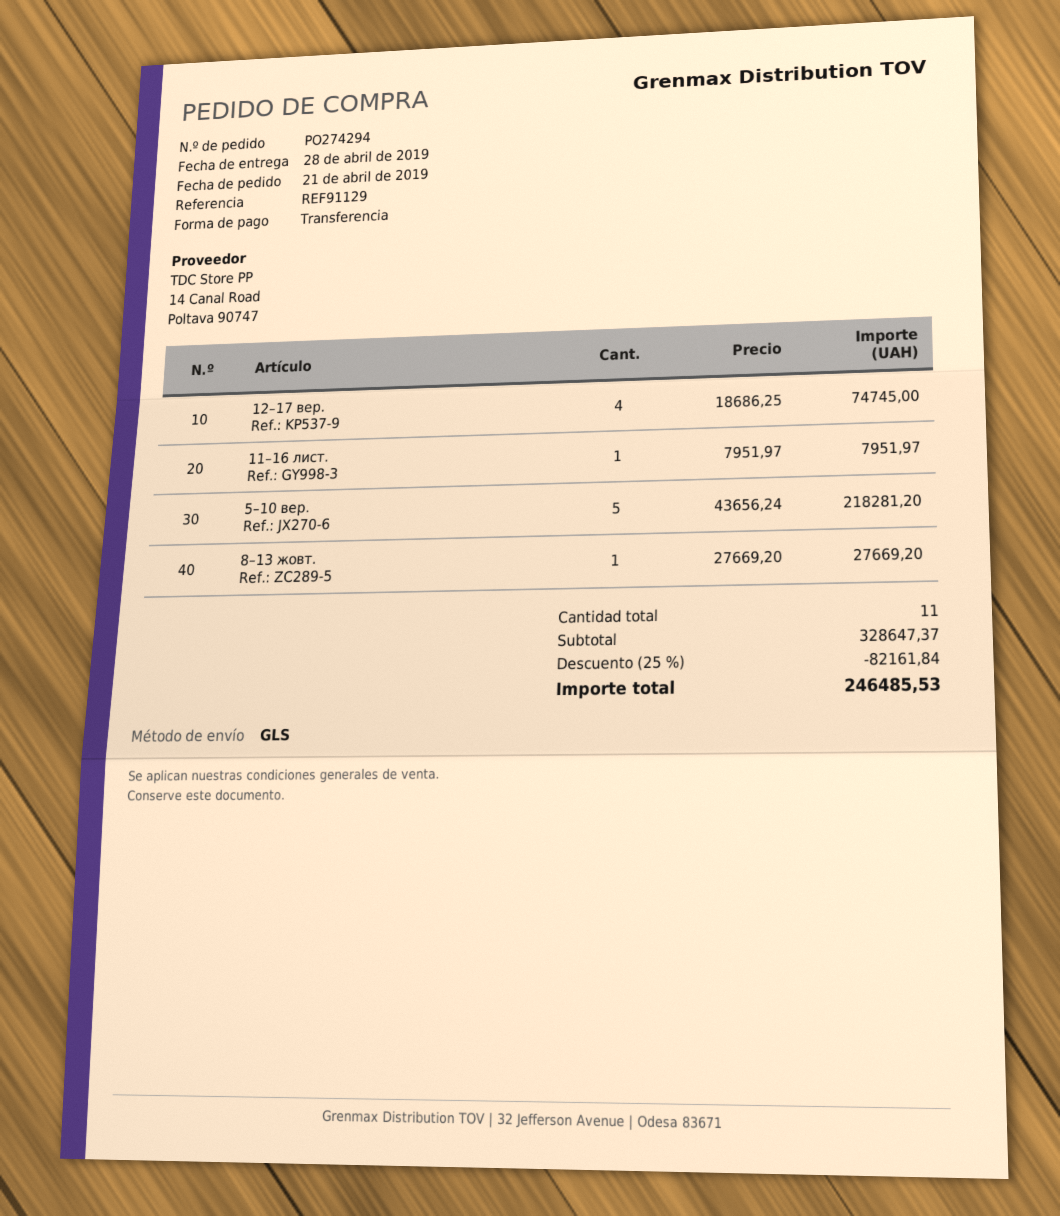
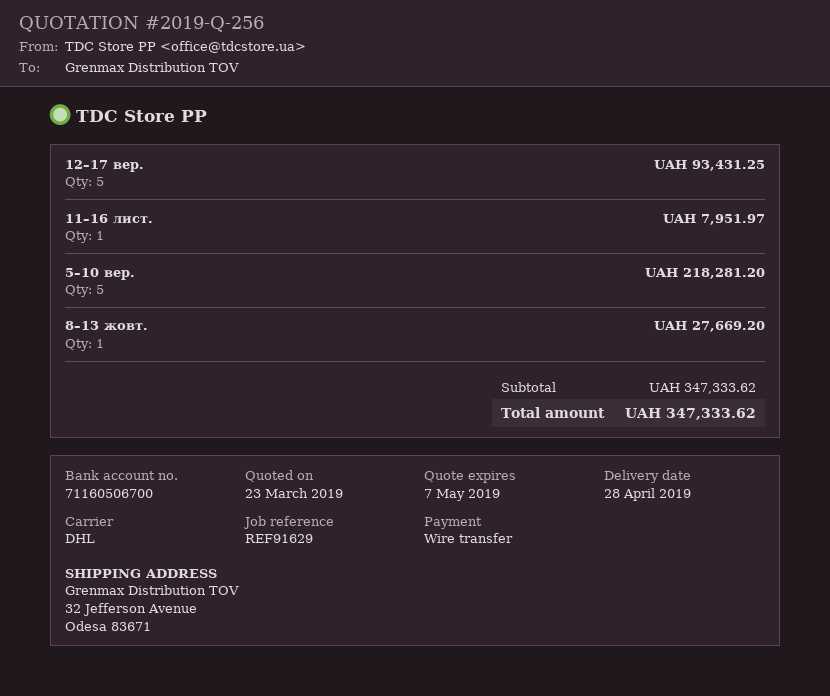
reference: REF91129 -> REF91629
shipping method: GLS -> DHL
12–17 вер.: 4 for 74745.00 -> 5 for 93431.25
subtotal: 328647.37 -> 347333.62
discount: 25% = 82161.84 -> none
total: 246485.53 -> 347333.62

